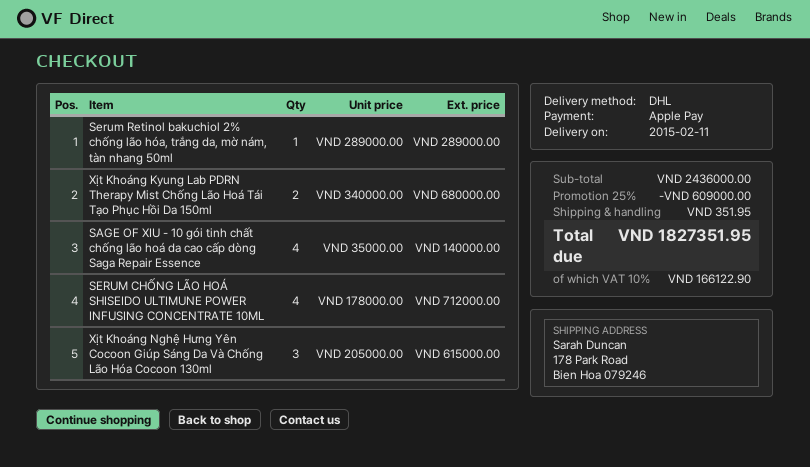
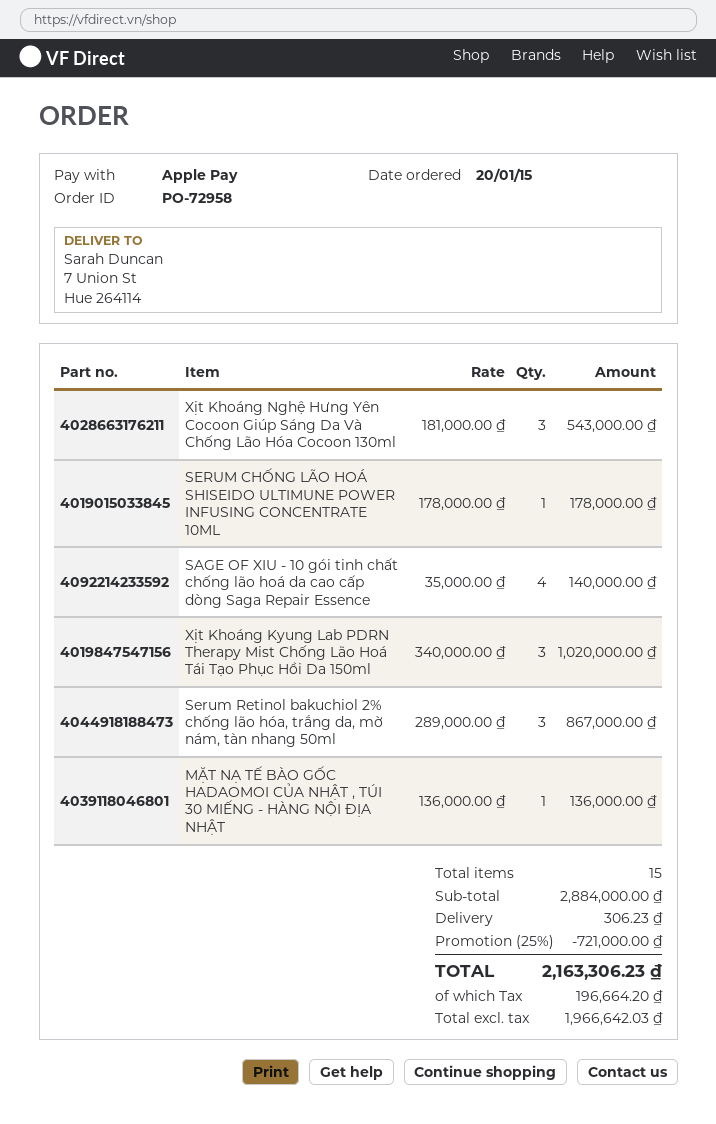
ship to: 178 Park Road, Bien Hoa 079246 -> 7 Union St, Hue 264114
Serum Retinol bakuchiol 2% chống lão hóa, trắng da, mờ nám, tàn nhang 50ml: 1 x 289000.00 = 289000.00 -> 3 x 289000.00 = 867000.00
Xịt Khoáng Kyung Lab PDRN Therapy Mist Chống Lão Hoá Tái Tạo Phục Hồi Da 150ml: 2 x 340000.00 = 680000.00 -> 3 x 340000.00 = 1020000.00
SERUM CHỐNG LÃO HOÁ SHISEIDO ULTIMUNE POWER INFUSING CONCENTRATE 10ML: 4 x 178000.00 = 712000.00 -> 1 x 178000.00 = 178000.00
Xịt Khoáng Nghệ Hưng Yên Cocoon Giúp Sáng Da Và Chống Lão Hóa Cocoon 130ml: 3 x 205000.00 = 615000.00 -> 3 x 181000.00 = 543000.00
MẶT NẠ TẾ BÀO GỐC HADAOMOI CỦA NHẬT , TÚI 30 MIẾNG - HÀNG NỘI ĐỊA NHẬT: none -> 1 x 136000.00 = 136000.00
subtotal: 2436000.00 -> 2884000.00
discount: 25% = 609000.00 -> 25% = 721000.00
shipping: 351.95 -> 306.23
tax: 166122.90 -> 196664.20
total: 1827351.95 -> 2163306.23

